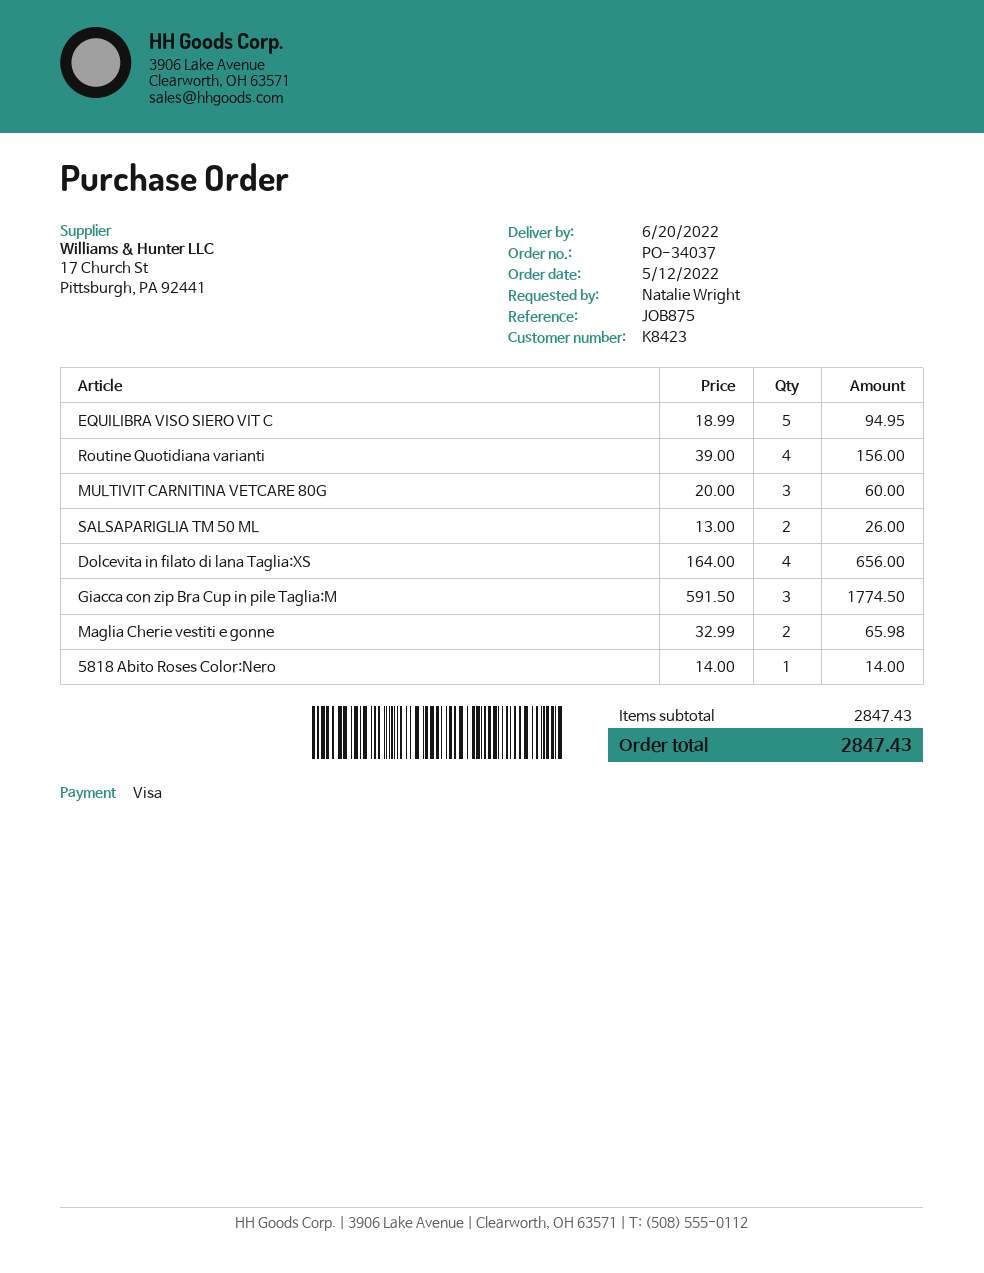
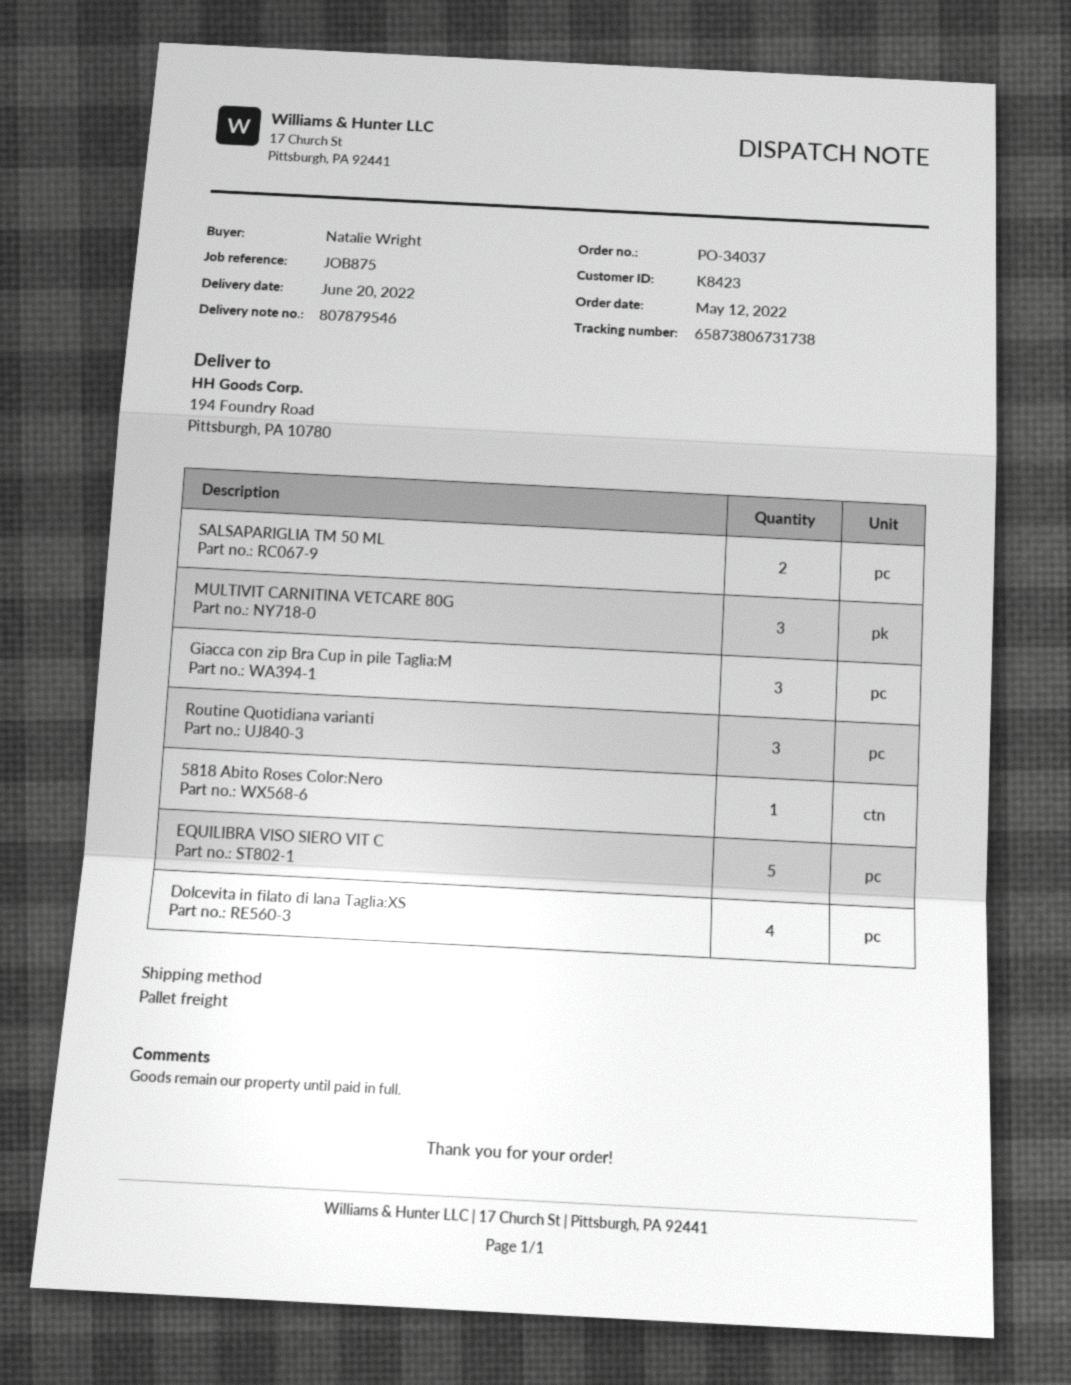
Routine Quotidiana varianti: 4 -> 3
Maglia Cherie vestiti e gonne: 2 -> none

